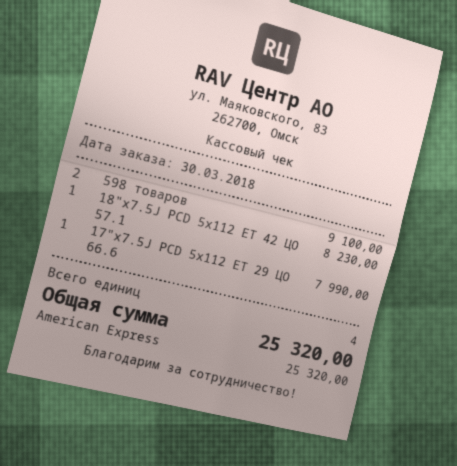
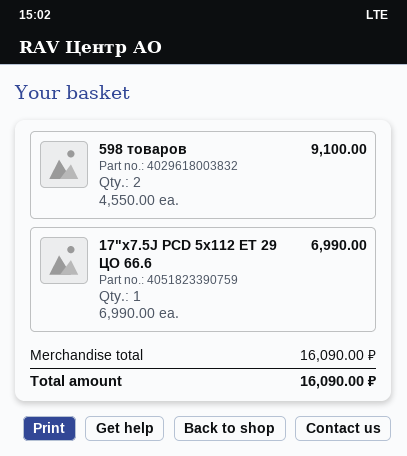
18"x7.5J PCD 5x112 ЕТ 42 ЦО 57.1: 1 for 8230.00 -> none
17"x7.5J PCD 5x112 ЕТ 29 ЦО 66.6: 1 for 7990.00 -> 1 for 6990.00
total: 25320.00 -> 16090.00

